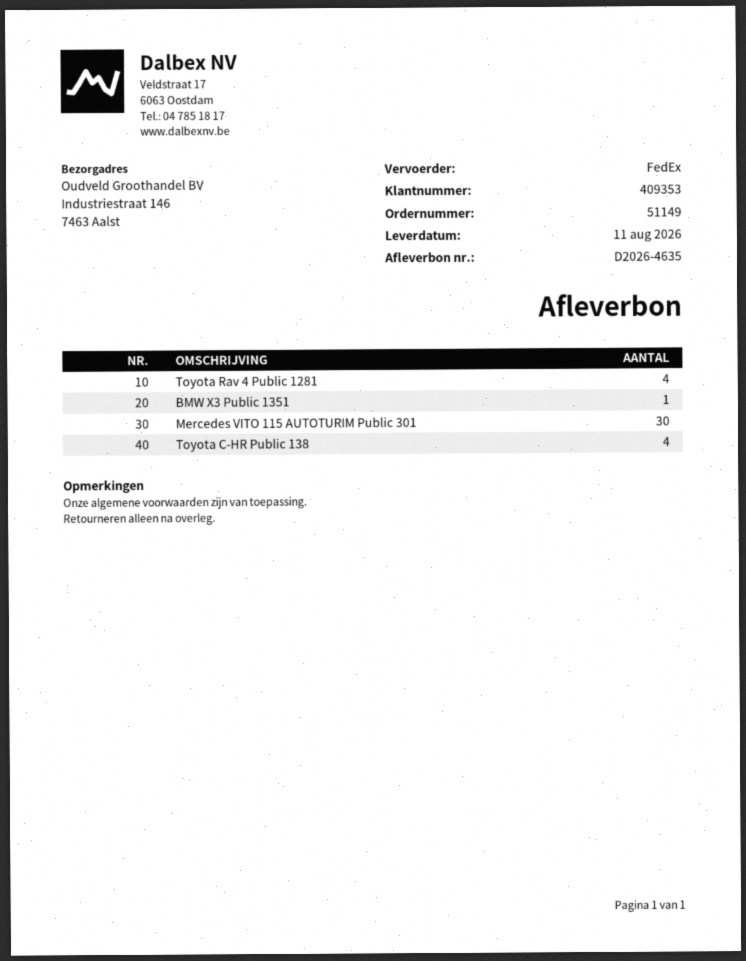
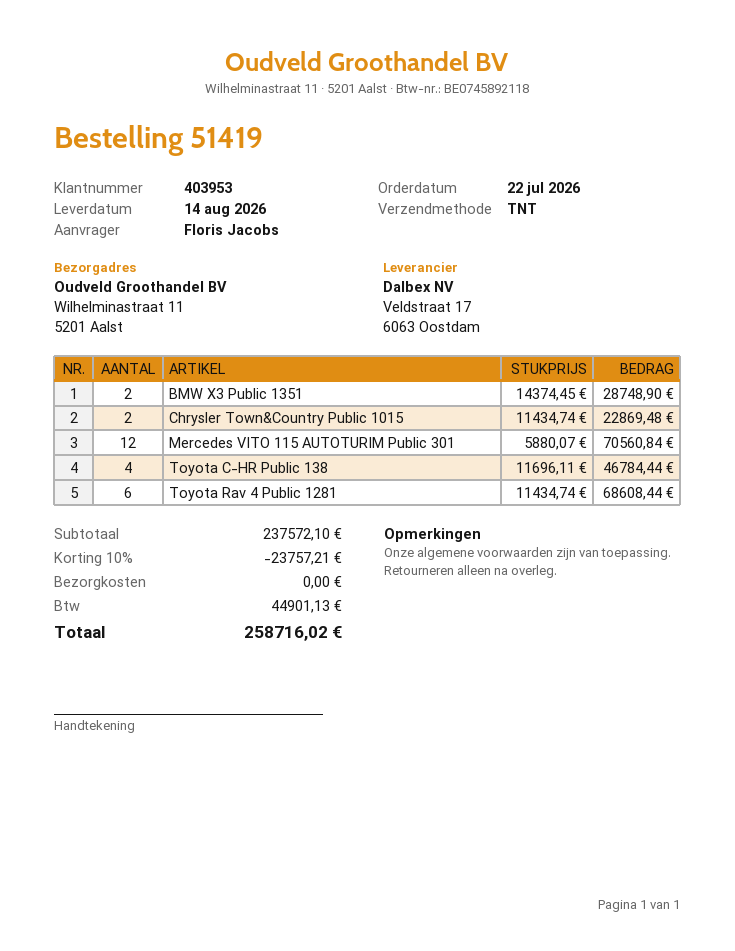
order number: 51149 -> 51419
delivery date: 2026-08-11 -> 2026-08-14
customer number: 409353 -> 403953
shipping method: FedEx -> TNT
ship to: Industriestraat 146, 7463 Aalst -> Wilhelminastraat 11, 5201 Aalst
Toyota Rav 4 Public 1281: 4 -> 6
BMW X3 Public 1351: 1 -> 2
Mercedes VITO 115 AUTOTURIM Public 301: 30 -> 12
Chrysler Town&Country Public 1015: none -> 2

